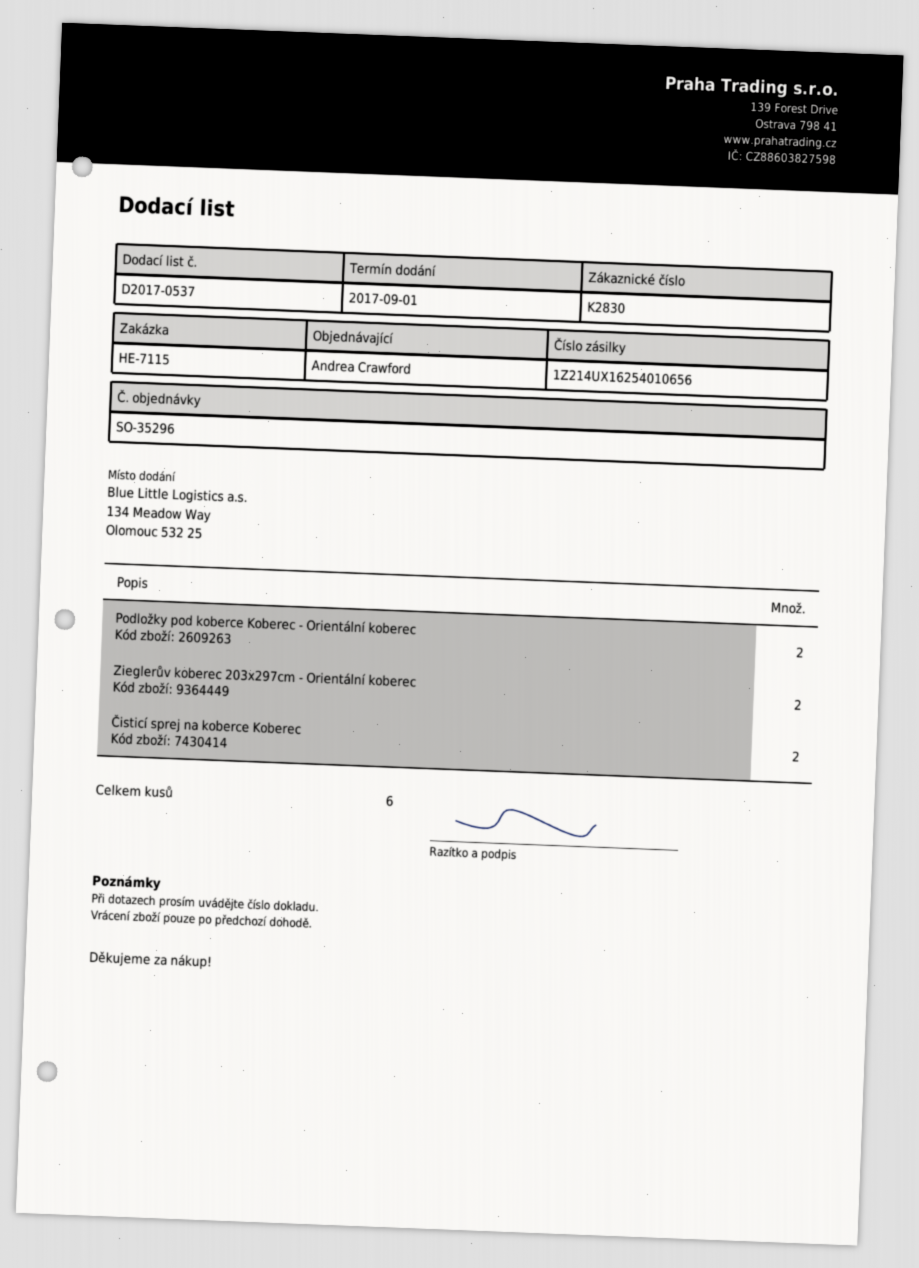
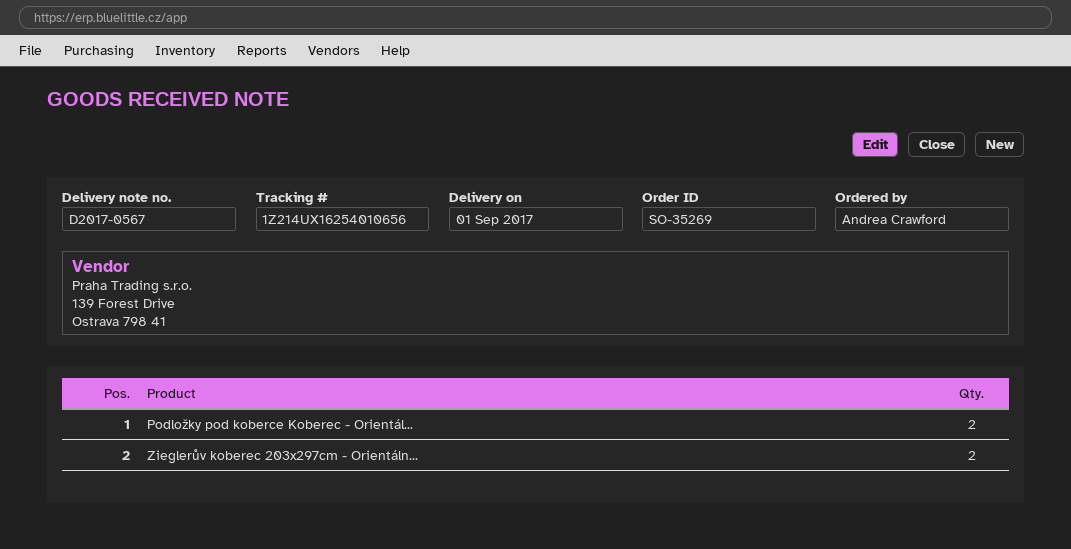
order number: SO-35296 -> SO-35269
delivery note number: D2017-0537 -> D2017-0567
Čisticí sprej na koberce Koberec: 2 -> none

